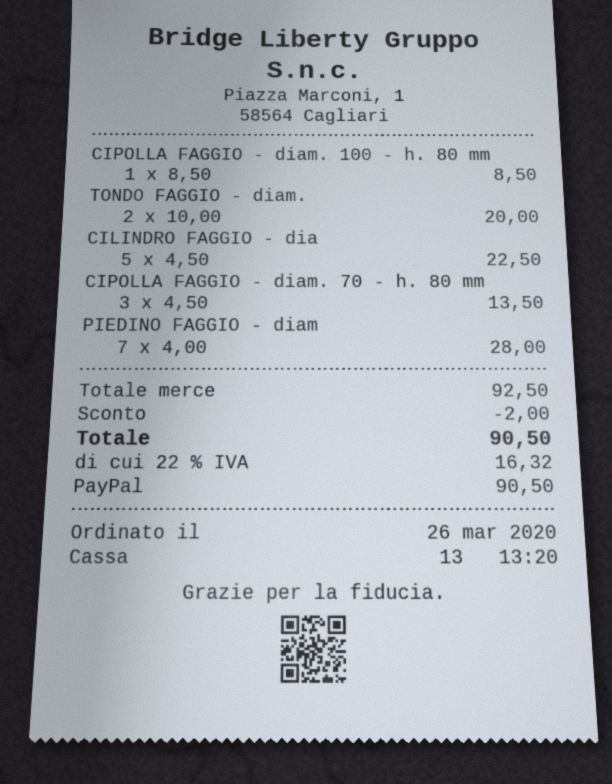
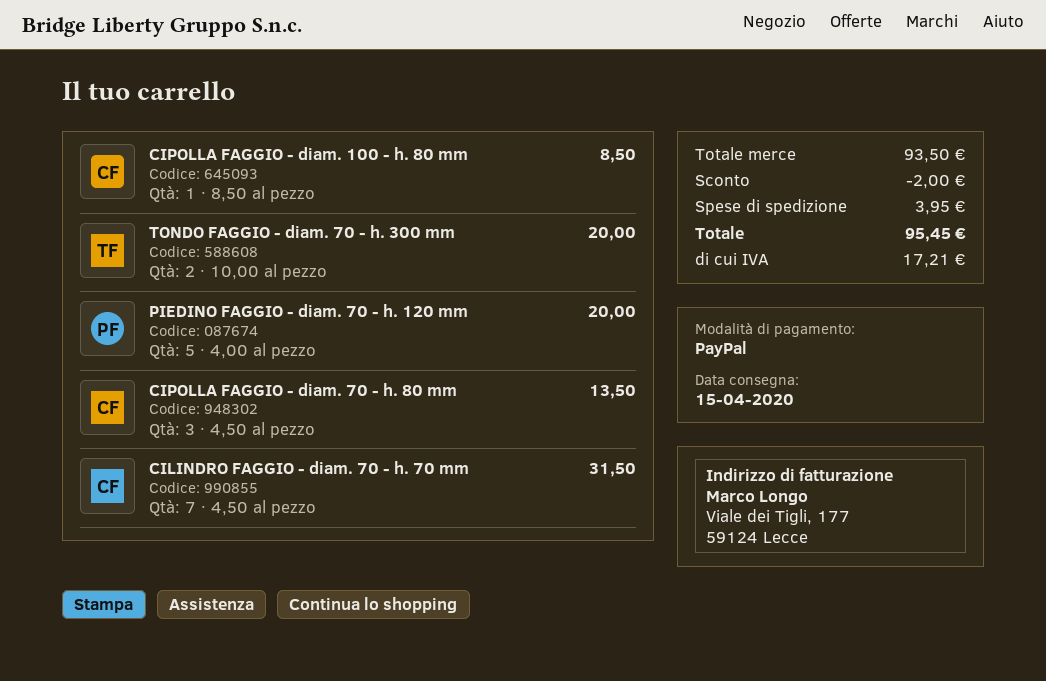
CILINDRO FAGGIO - dia: 5 x 4.50 = 22.50 -> 7 x 4.50 = 31.50
PIEDINO FAGGIO - diam: 7 x 4.00 = 28.00 -> 5 x 4.00 = 20.00
subtotal: 92.50 -> 93.50
shipping: none -> 3.95
tax: 16.32 -> 17.21
total: 90.50 -> 95.45

